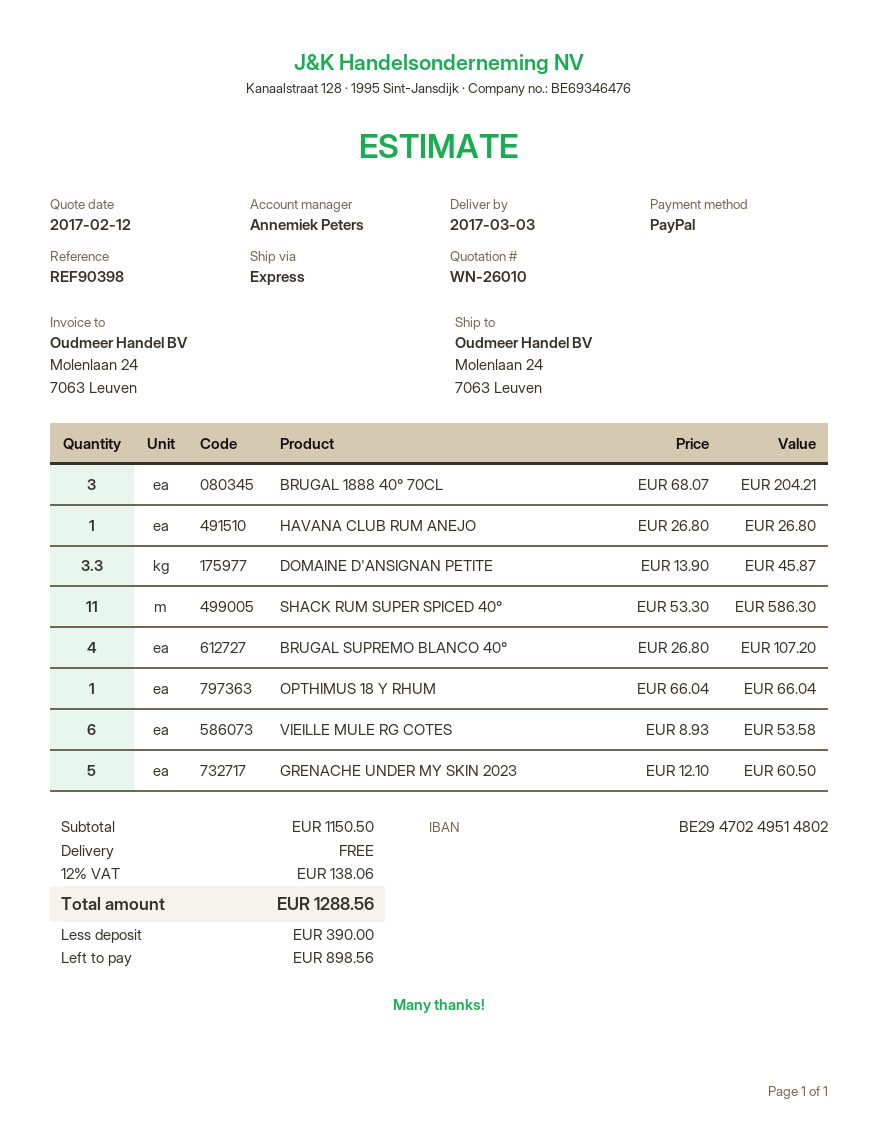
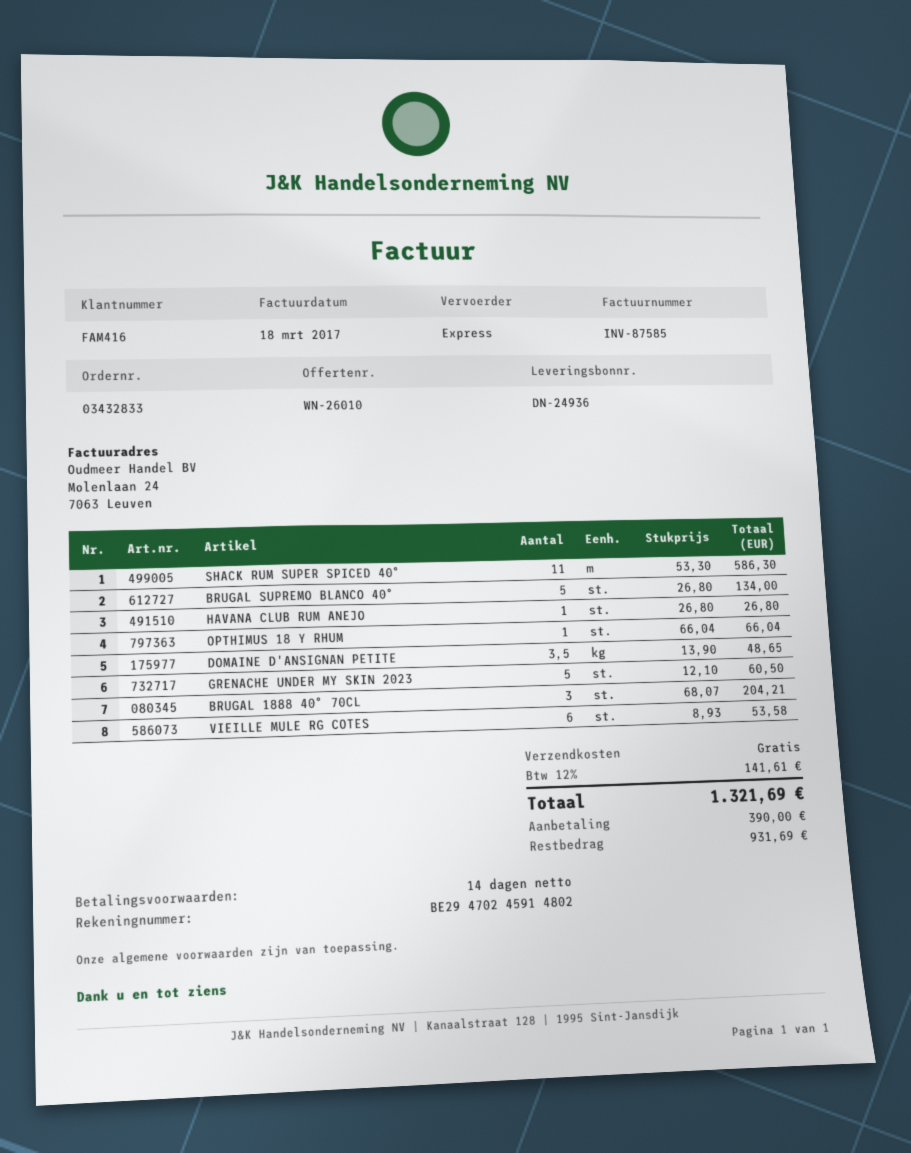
bank account: BE29470249514802 -> BE29470245914802
DOMAINE D'ANSIGNAN PETITE: 3.3 x 13.90 = 45.87 -> 3.5 x 13.90 = 48.65
BRUGAL SUPREMO BLANCO 40°: 4 x 26.80 = 107.20 -> 5 x 26.80 = 134.00
tax: 12% = 138.06 -> 12% = 141.61
total: 1288.56 -> 1321.69
balance: 898.56 -> 931.69

